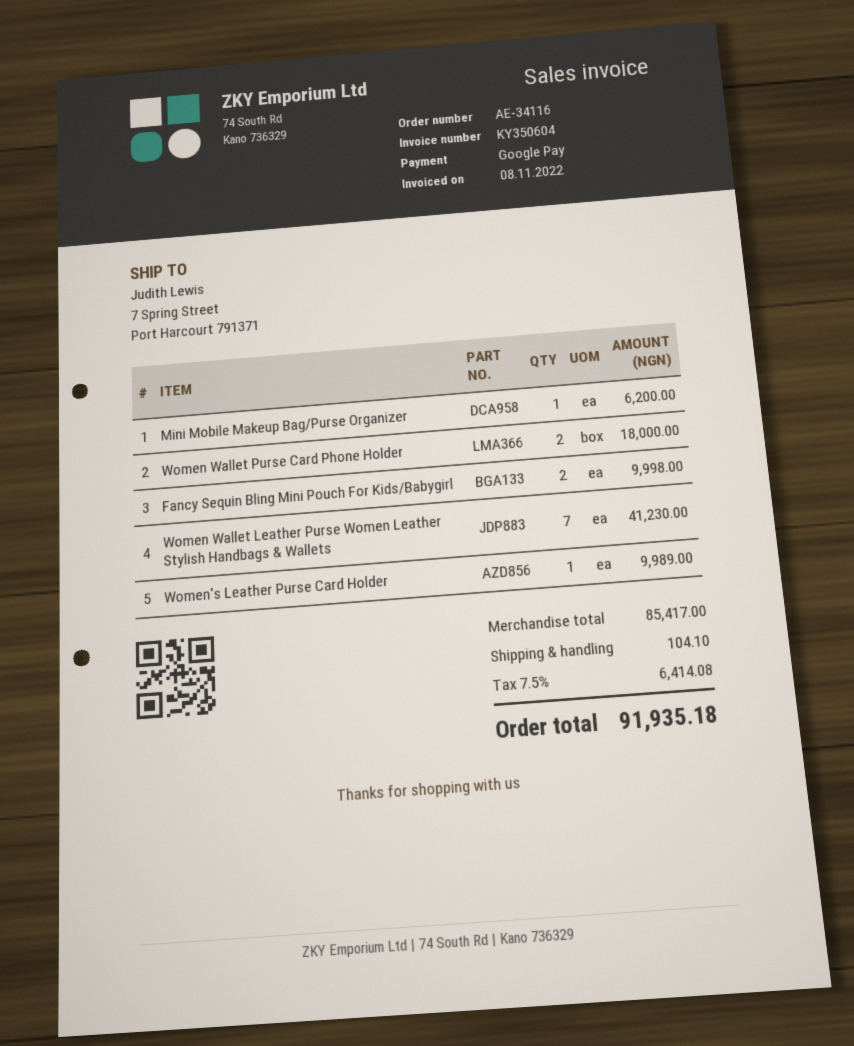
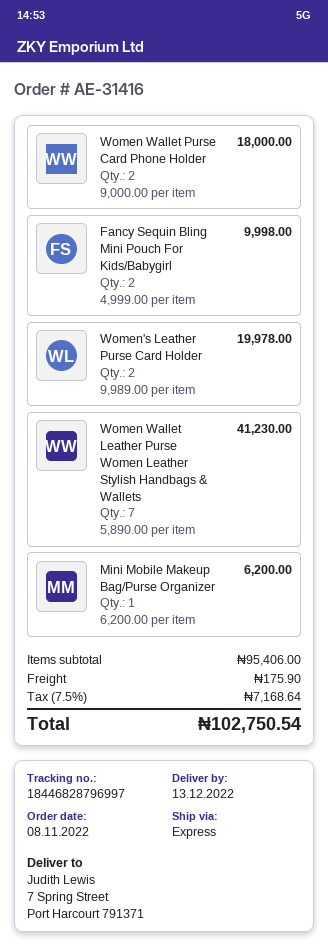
order number: AE-34116 -> AE-31416
Women's Leather Purse Card Holder: 1 for 9989.00 -> 2 for 19978.00
subtotal: 85417.00 -> 95406.00
shipping: 104.10 -> 175.90
tax: 7.5% = 6414.08 -> 7.5% = 7168.64
total: 91935.18 -> 102750.54

